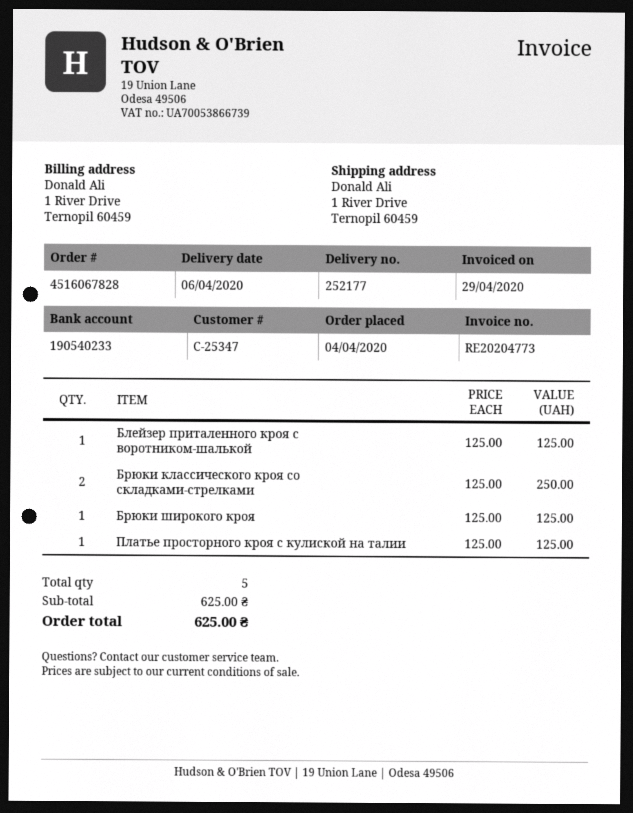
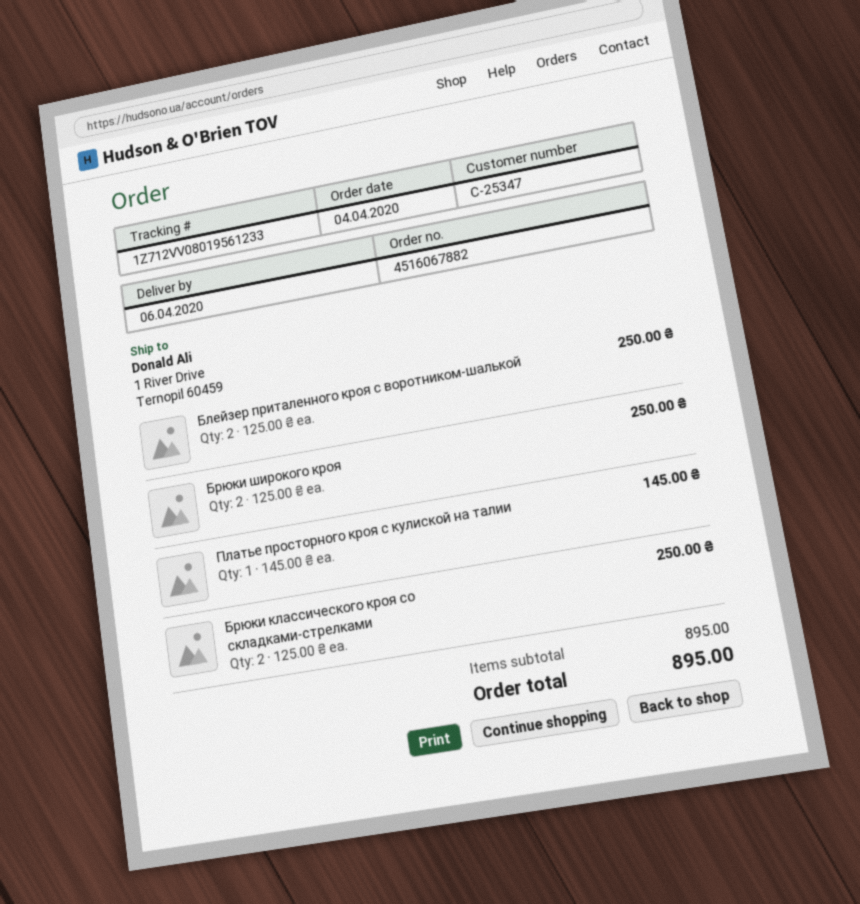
order number: 4516067828 -> 4516067882
Блейзер приталенного кроя с воротником-шалькой: 1 x 125.00 = 125.00 -> 2 x 125.00 = 250.00
Брюки широкого кроя: 1 x 125.00 = 125.00 -> 2 x 125.00 = 250.00
Платье просторного кроя с кулиской на талии: 1 x 125.00 = 125.00 -> 1 x 145.00 = 145.00
subtotal: 625.00 -> 895.00
total: 625.00 -> 895.00

